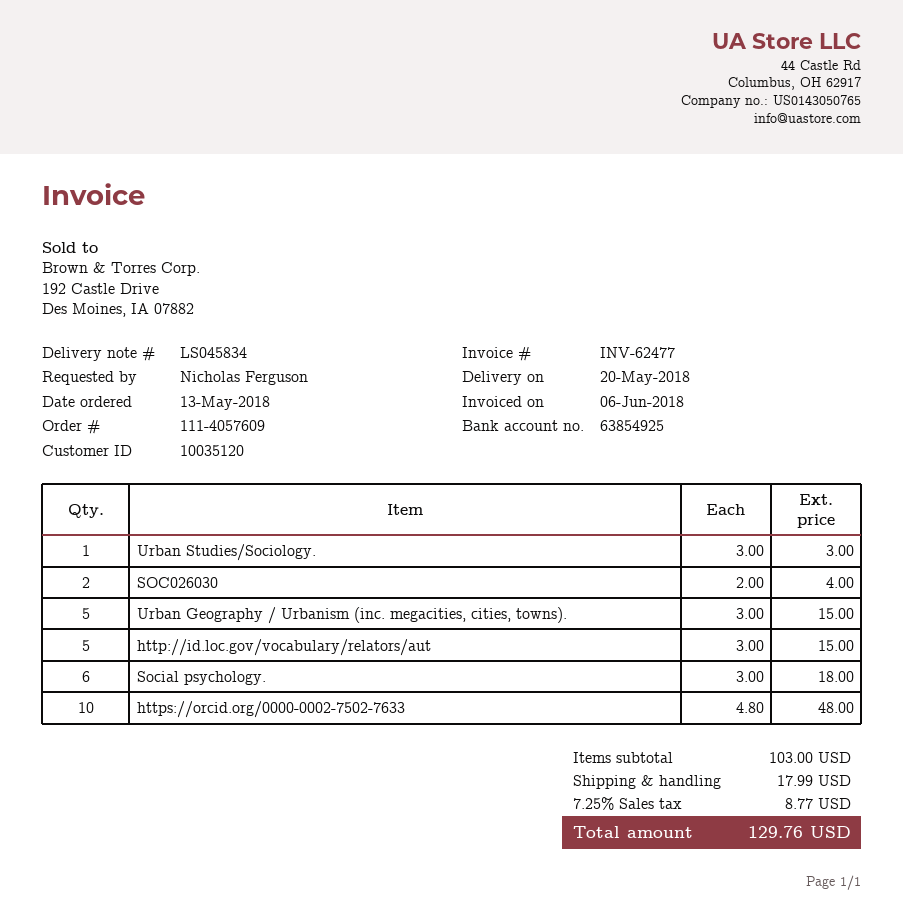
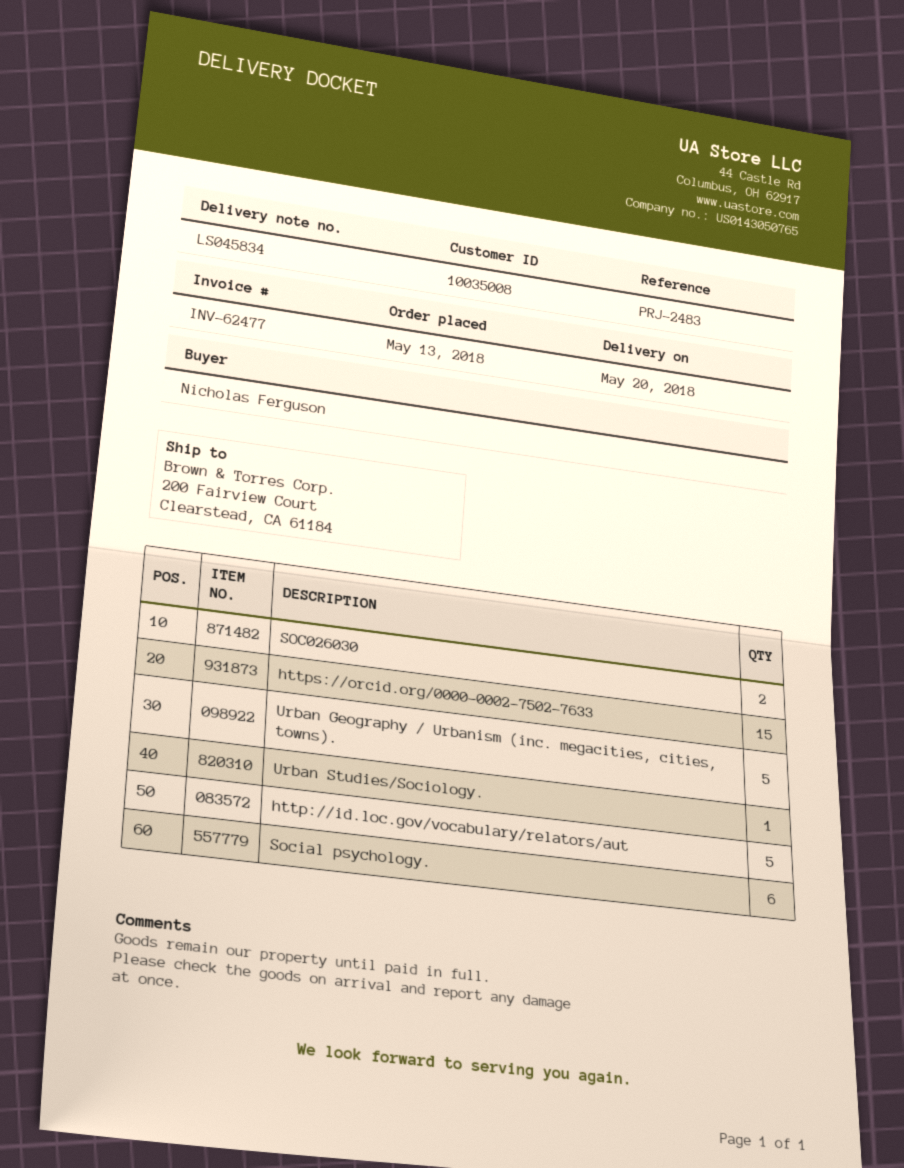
customer number: 10035120 -> 10035008
https://orcid.org/0000-0002-7502-7633: 10 -> 15

